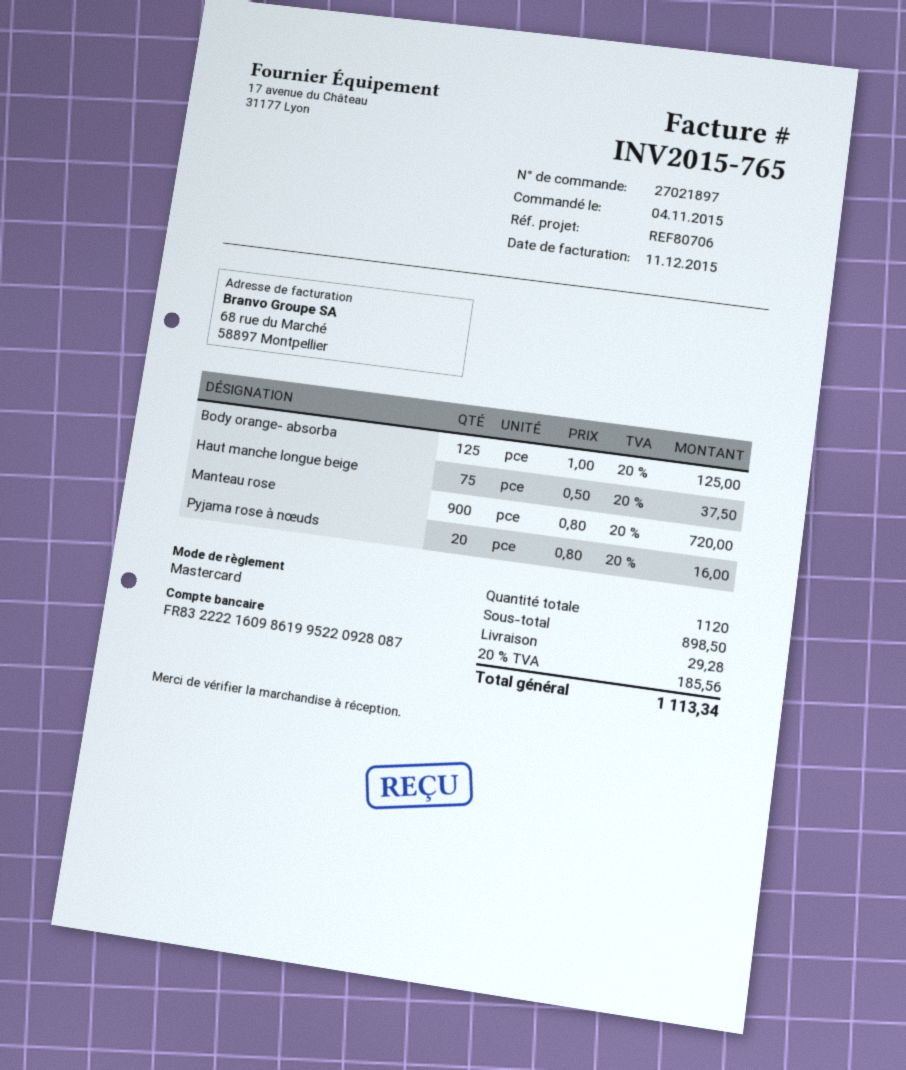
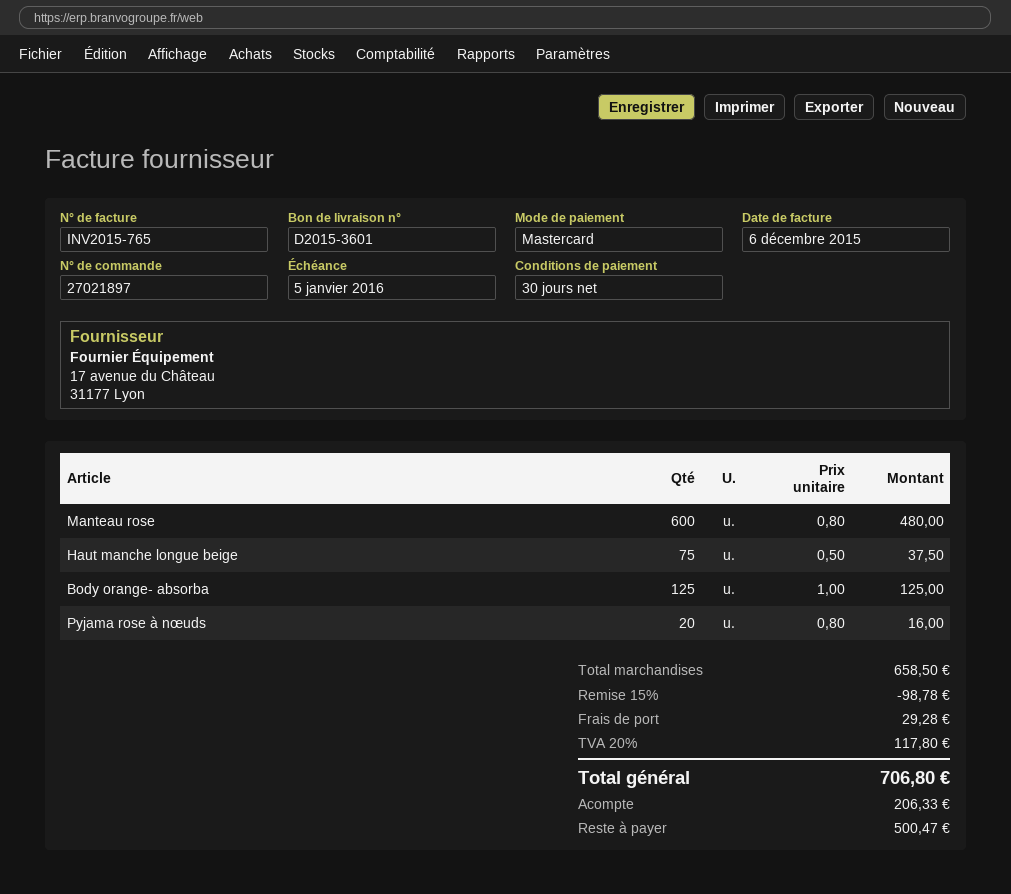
invoice date: 2015-12-11 -> 2015-12-06
Manteau rose: 900 x 0.80 = 720.00 -> 600 x 0.80 = 480.00
subtotal: 898.50 -> 658.50
discount: none -> 15% = 98.78
tax: 20% = 185.56 -> 20% = 117.80
total: 1113.34 -> 706.80

